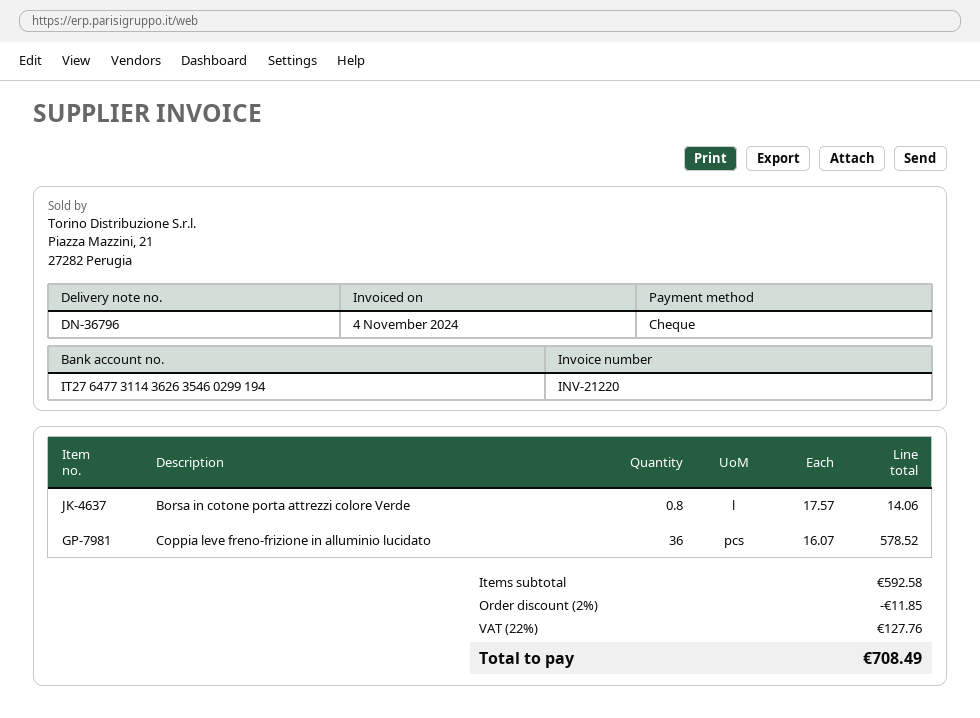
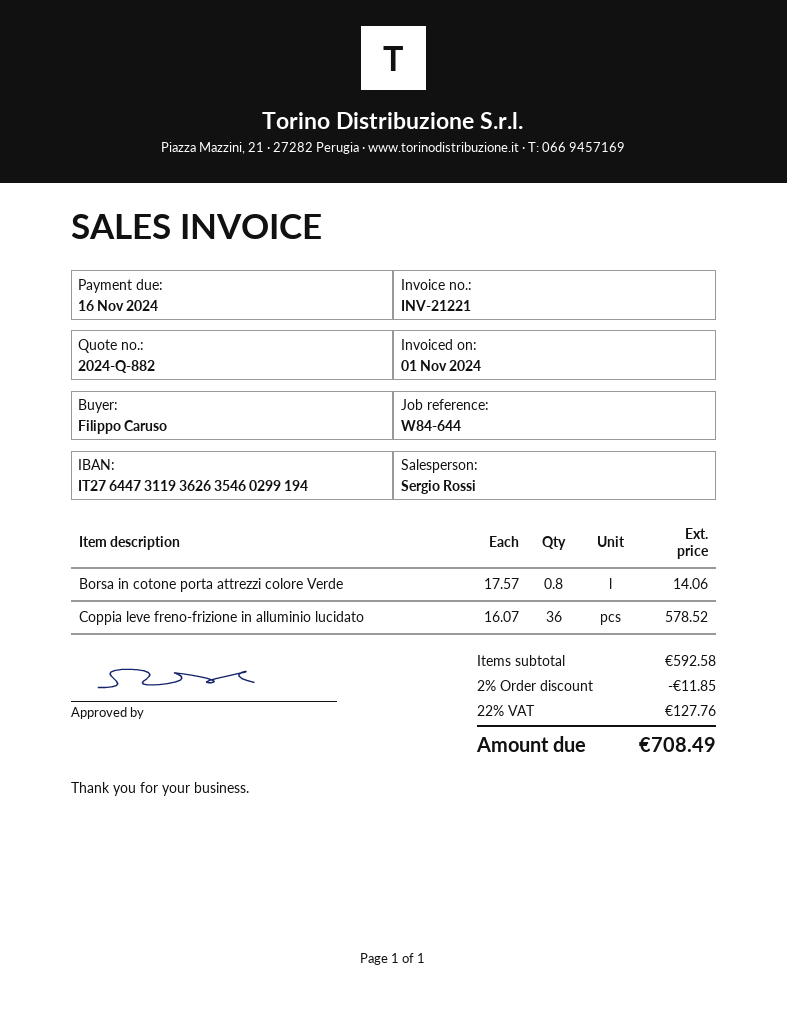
invoice number: INV-21220 -> INV-21221
invoice date: 2024-11-04 -> 2024-11-01
bank account: IT2764773114362635460299194 -> IT2764473119362635460299194

